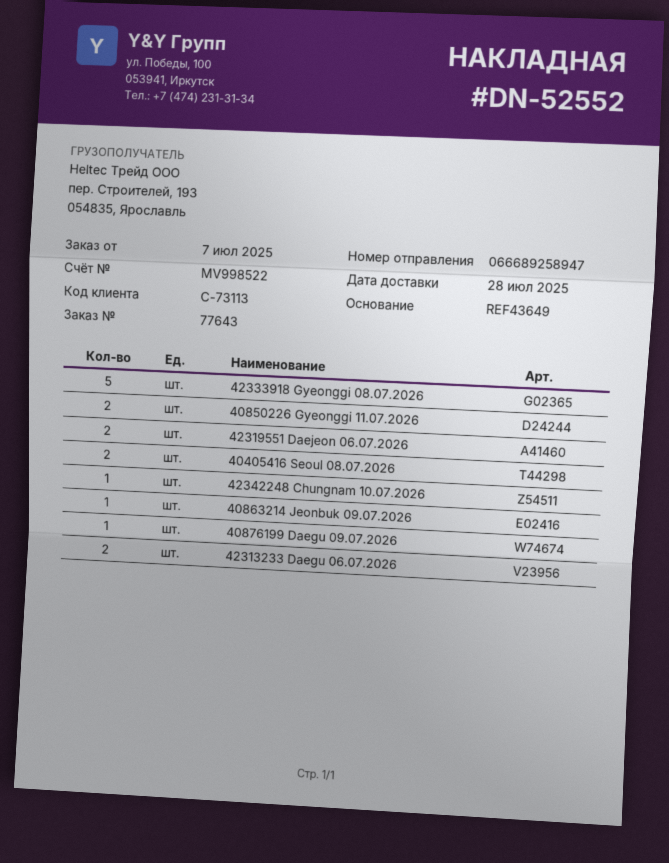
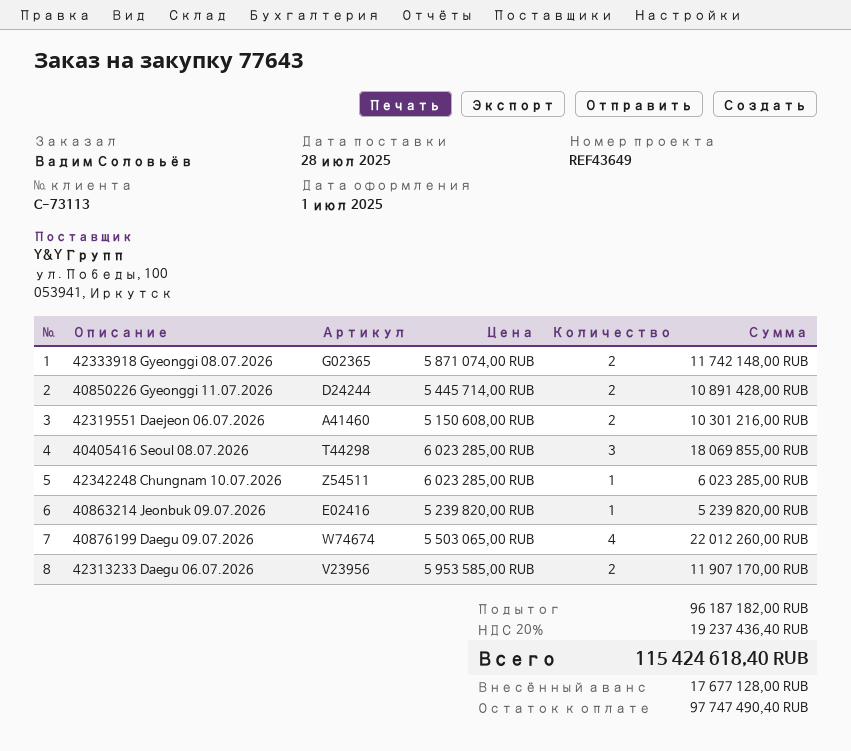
order date: 2025-07-07 -> 2025-07-01
42333918 Gyeonggi 08.07.2026: 5 -> 2
40405416 Seoul 08.07.2026: 2 -> 3
40876199 Daegu 09.07.2026: 1 -> 4

